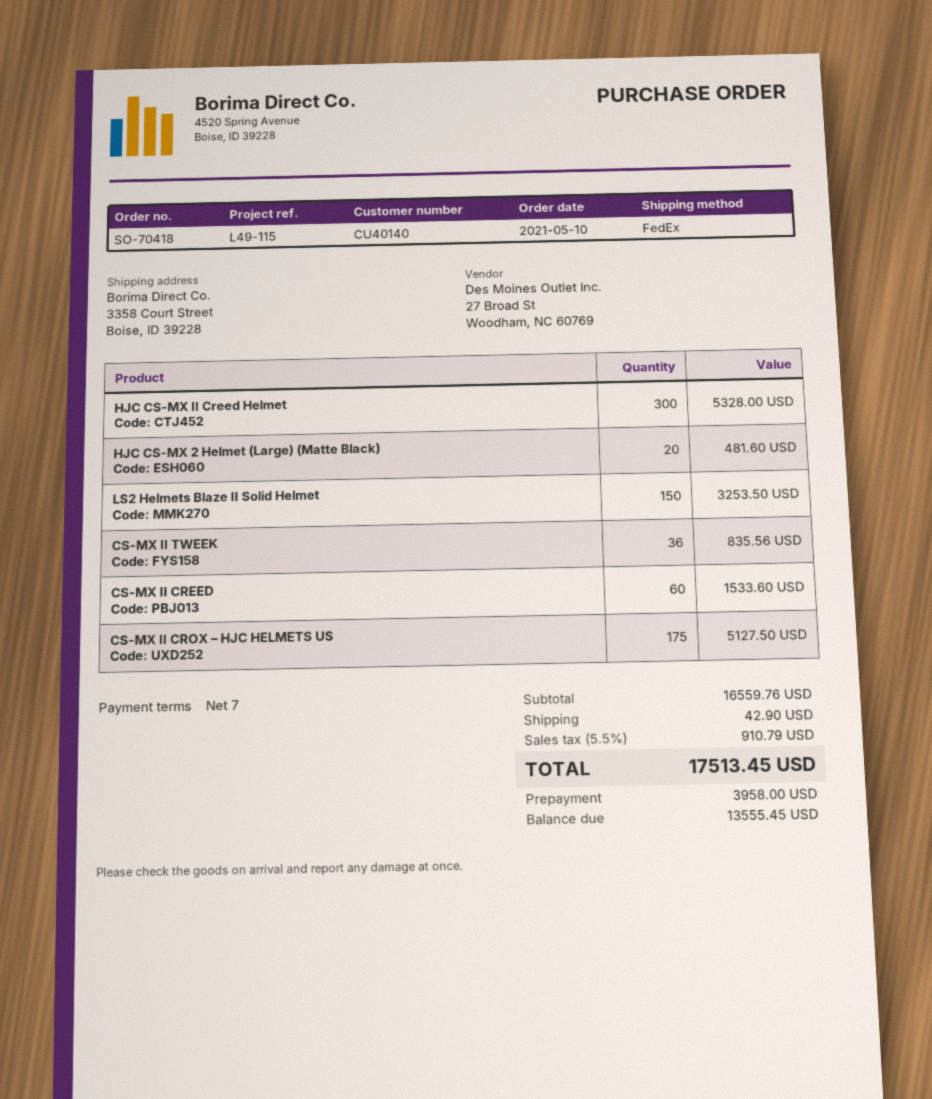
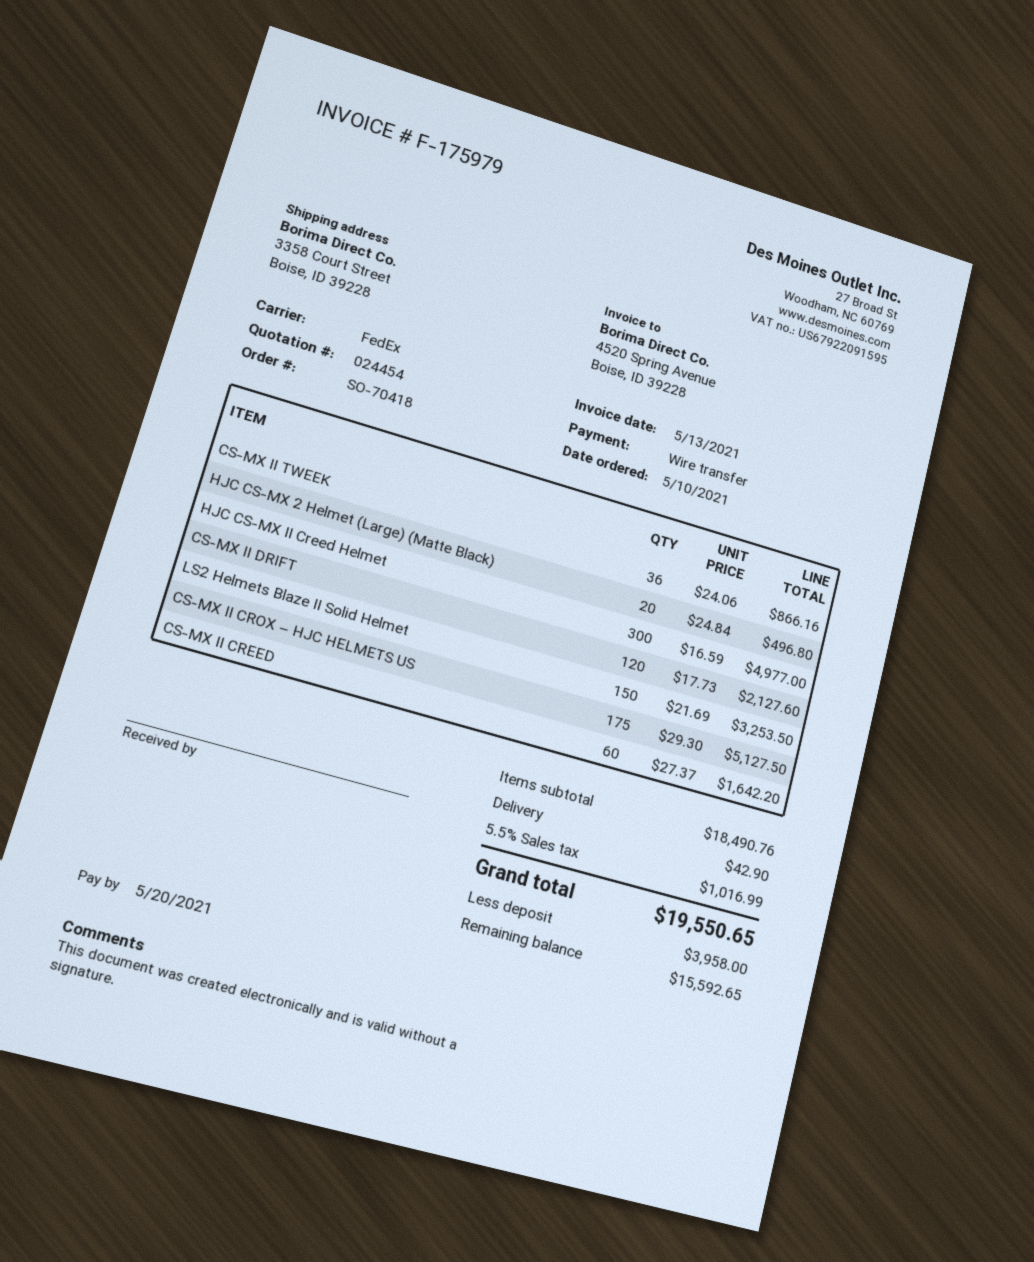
HJC CS-MX II Creed Helmet: 300 for 5328.00 -> 300 for 4977.00
HJC CS-MX 2 Helmet (Large) (Matte Black): 20 for 481.60 -> 20 for 496.80
CS-MX II TWEEK: 36 for 835.56 -> 36 for 866.16
CS-MX II CREED: 60 for 1533.60 -> 60 for 1642.20
CS-MX II DRIFT: none -> 120 for 2127.60
subtotal: 16559.76 -> 18490.76
tax: 5.5% = 910.79 -> 5.5% = 1016.99
total: 17513.45 -> 19550.65
balance: 13555.45 -> 15592.65

